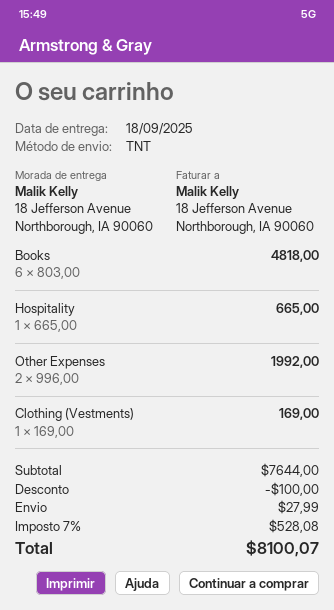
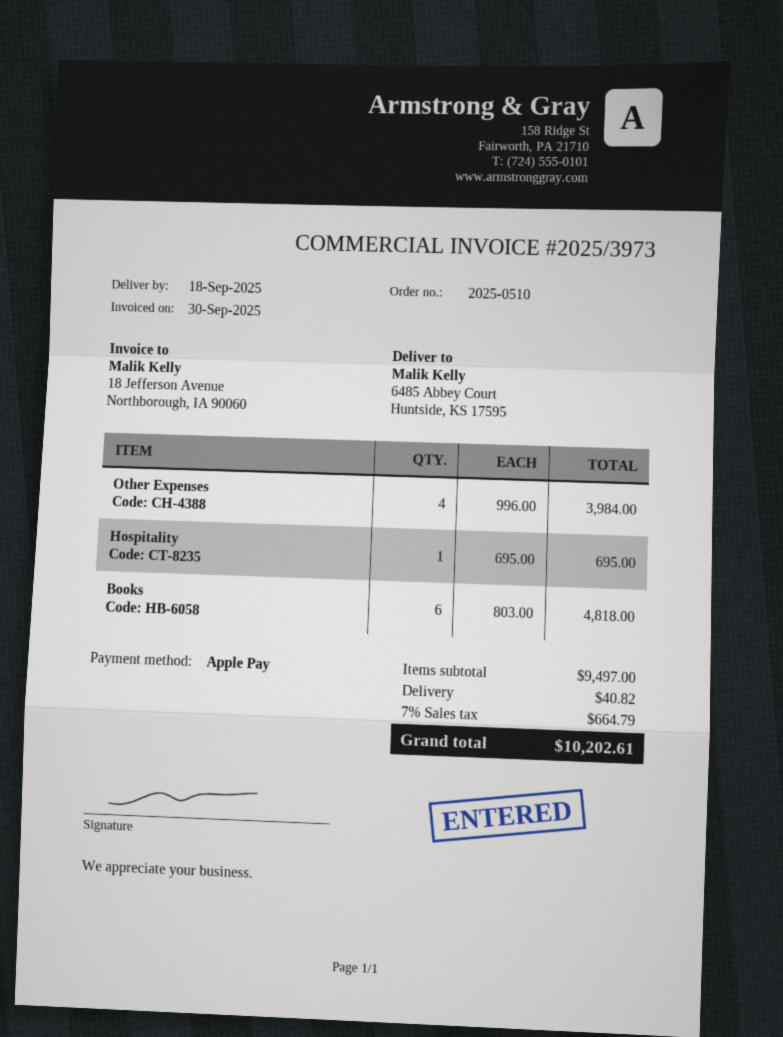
ship to: 18 Jefferson Avenue, Northborough, IA 90060 -> 6485 Abbey Court, Huntside, KS 17595
Hospitality: 1 x 665.00 = 665.00 -> 1 x 695.00 = 695.00
Other Expenses: 2 x 996.00 = 1992.00 -> 4 x 996.00 = 3984.00
Clothing (Vestments): 1 x 169.00 = 169.00 -> none
subtotal: 7644.00 -> 9497.00
discount: 100.00 -> none
shipping: 27.99 -> 40.82
tax: 7% = 528.08 -> 7% = 664.79
total: 8100.07 -> 10202.61

